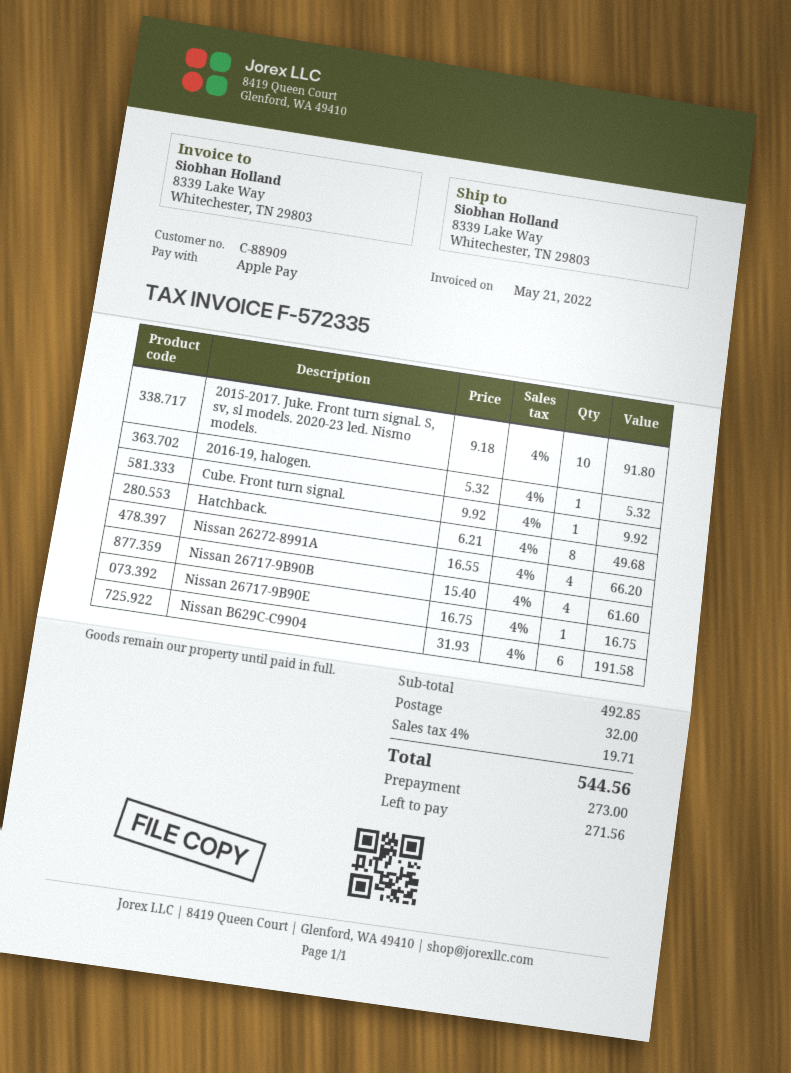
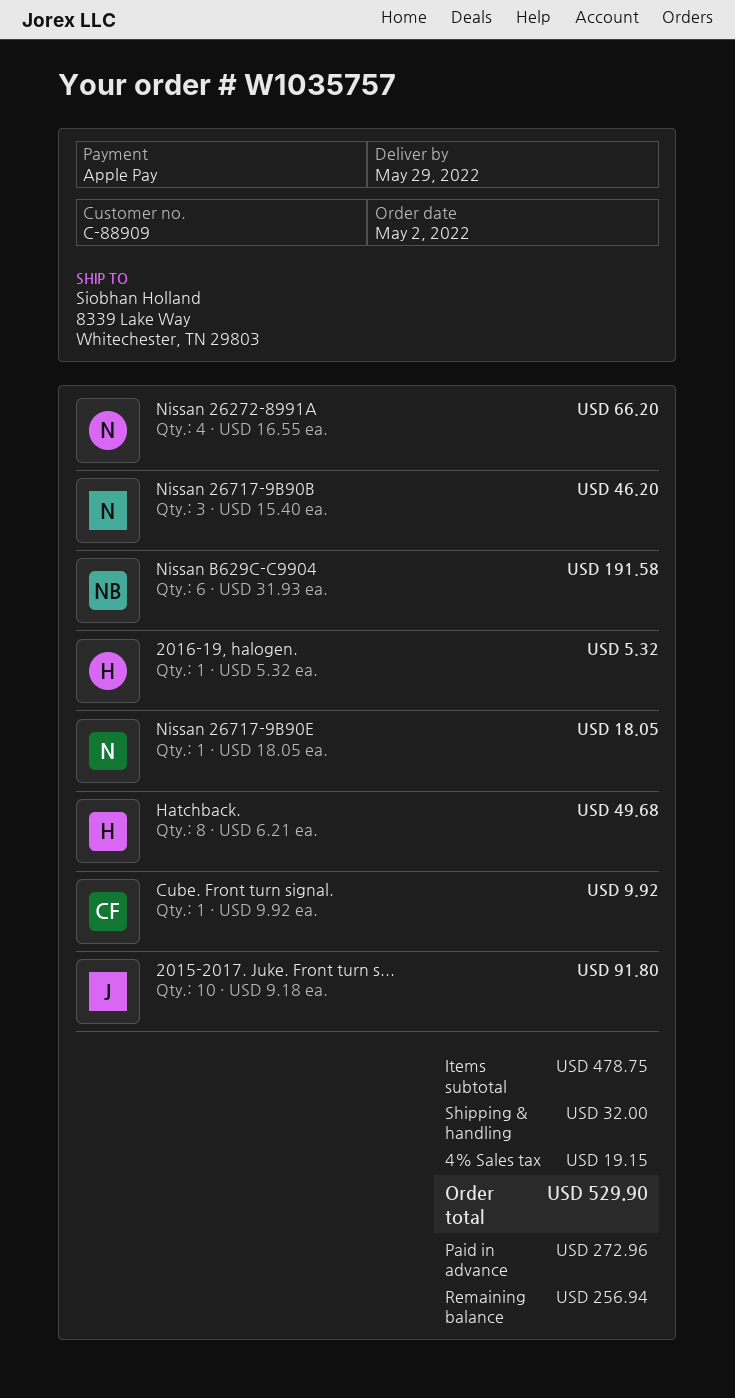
Nissan 26717-9B90B: 4 x 15.40 = 61.60 -> 3 x 15.40 = 46.20
Nissan 26717-9B90E: 1 x 16.75 = 16.75 -> 1 x 18.05 = 18.05
subtotal: 492.85 -> 478.75
tax: 4% = 19.71 -> 4% = 19.15
total: 544.56 -> 529.90
deposit: 273.00 -> 272.96
balance: 271.56 -> 256.94

